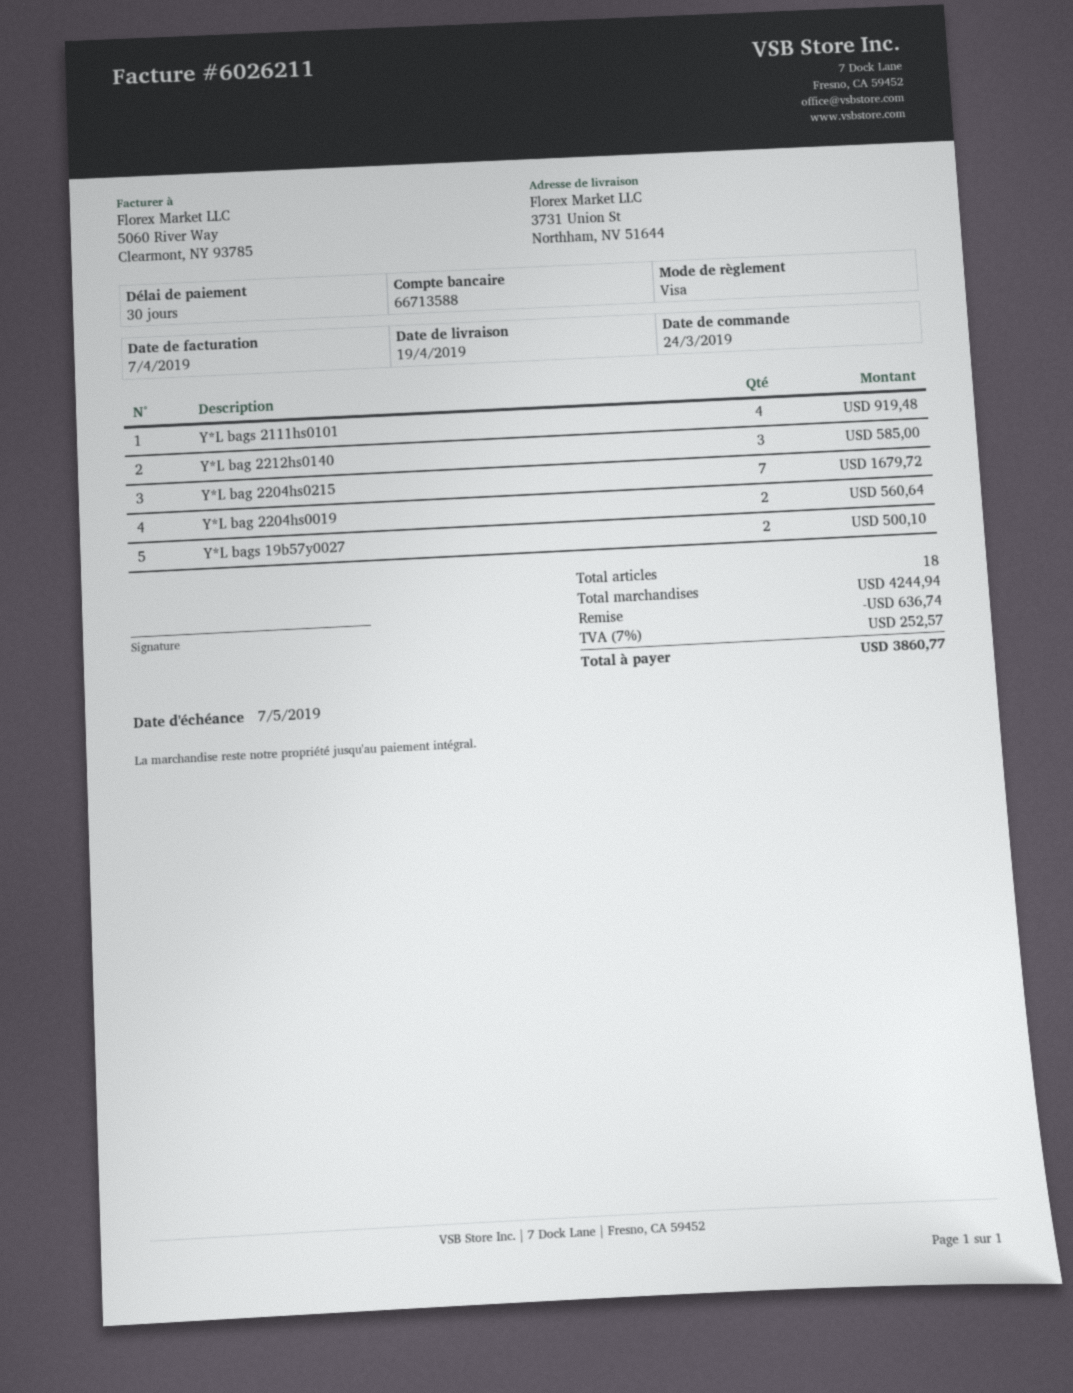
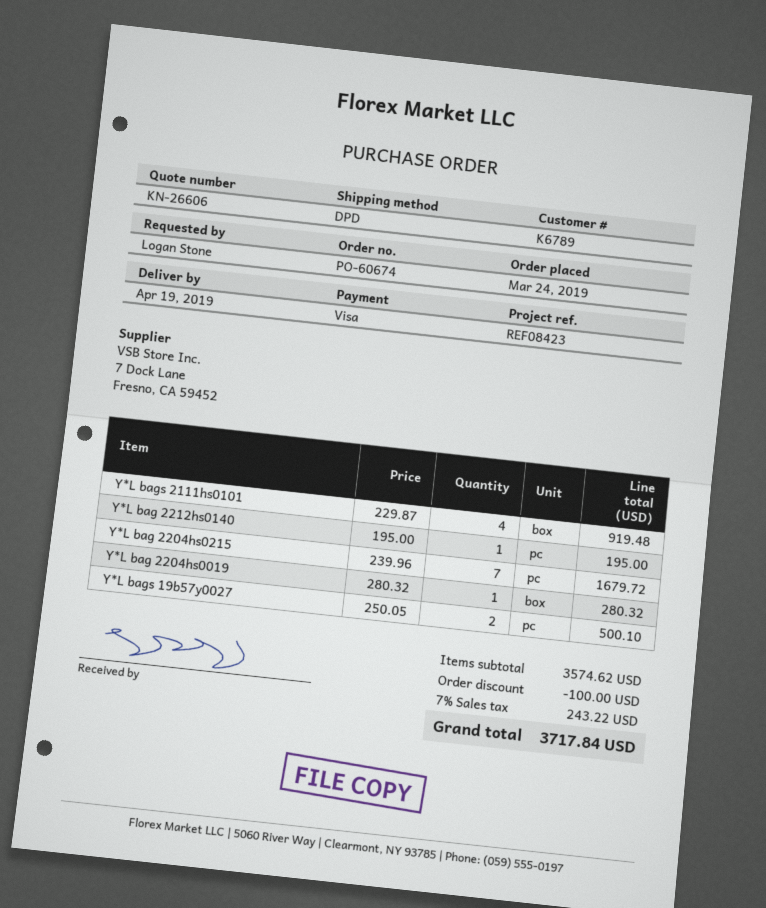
Y*L bag 2212hs0140: 3 for 585.00 -> 1 for 195.00
Y*L bag 2204hs0019: 2 for 560.64 -> 1 for 280.32
subtotal: 4244.94 -> 3574.62
discount: 636.74 -> 100.00
tax: 7% = 252.57 -> 7% = 243.22
total: 3860.77 -> 3717.84

